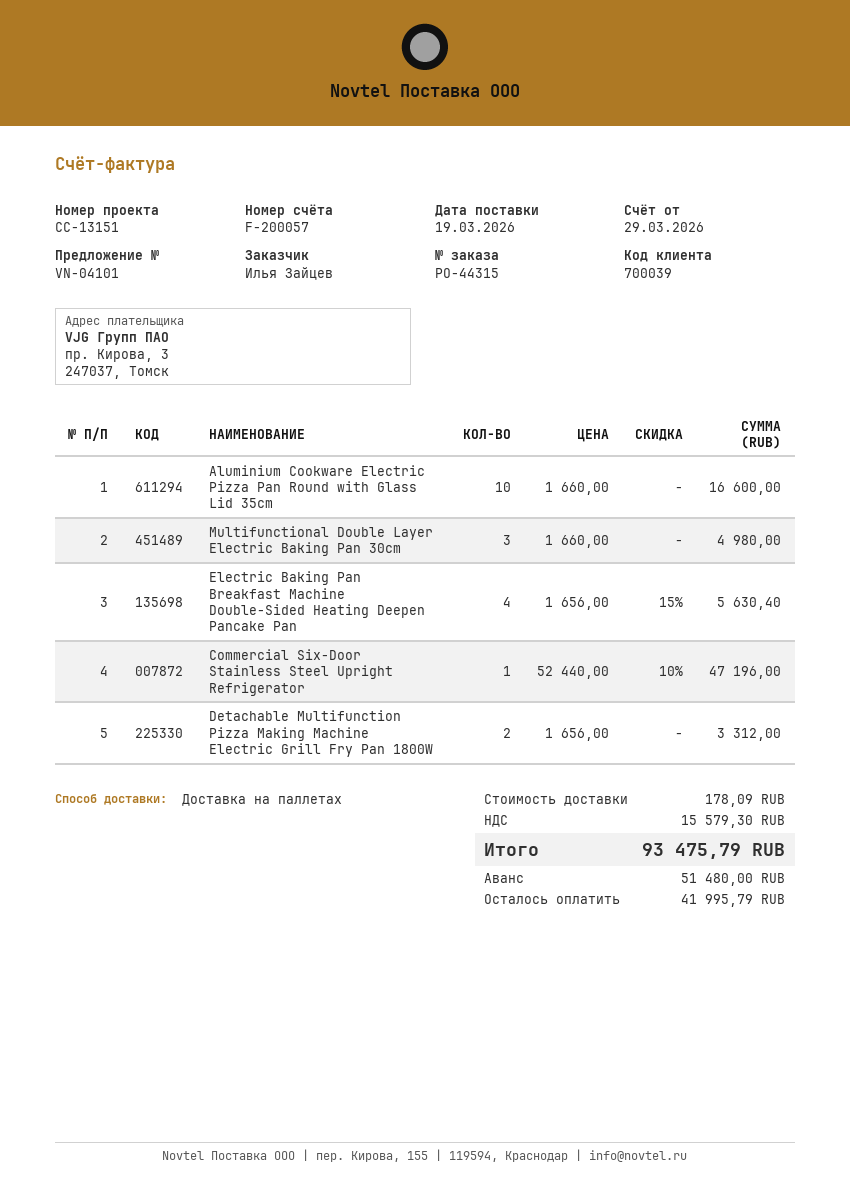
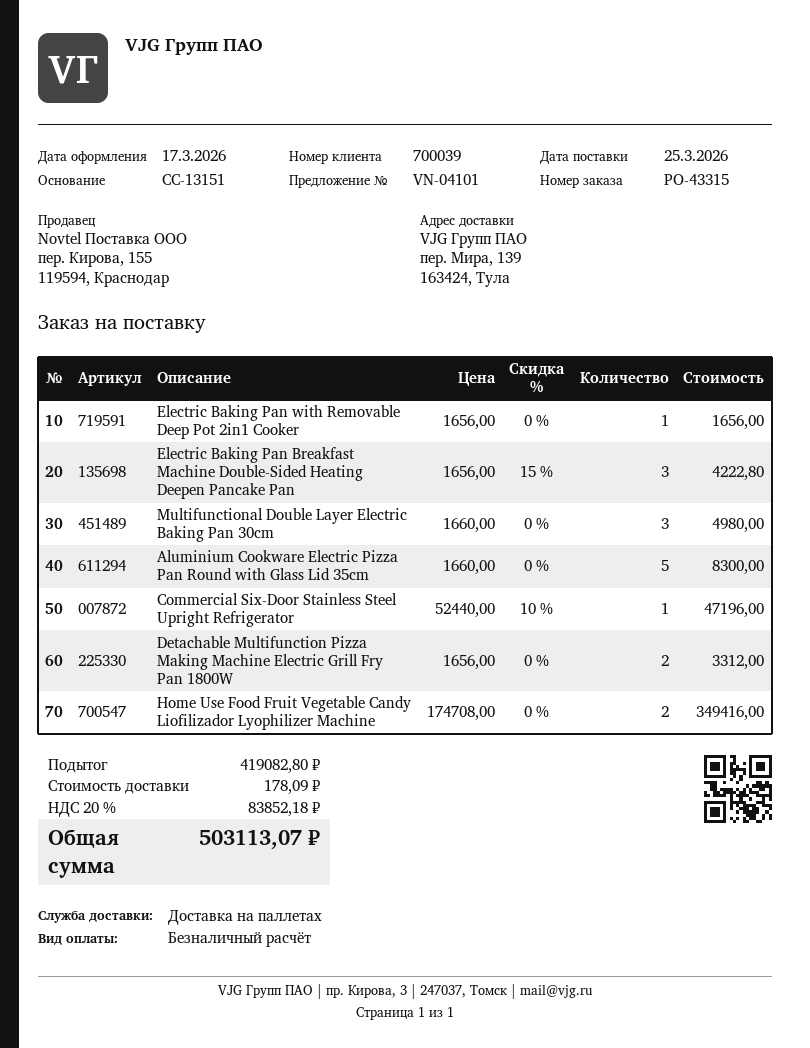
order number: PO-44315 -> PO-43315
delivery date: 2026-03-19 -> 2026-03-25
Aluminium Cookware Electric Pizza Pan Round with Glass Lid 35cm: 10 x 1660.00 = 16600.00 -> 5 x 1660.00 = 8300.00
Electric Baking Pan Breakfast Machine Double-Sided Heating Deepen Pancake Pan: 4 x 1656.00 - 15% = 5630.40 -> 3 x 1656.00 - 15% = 4222.80
Electric Baking Pan with Removable Deep Pot 2in1 Cooker: none -> 1 x 1656.00 = 1656.00
Home Use Food Fruit Vegetable Candy Liofilizador Lyophilizer Machine: none -> 2 x 174708.00 = 349416.00
tax: 15579.30 -> 83852.18
total: 93475.79 -> 503113.07

